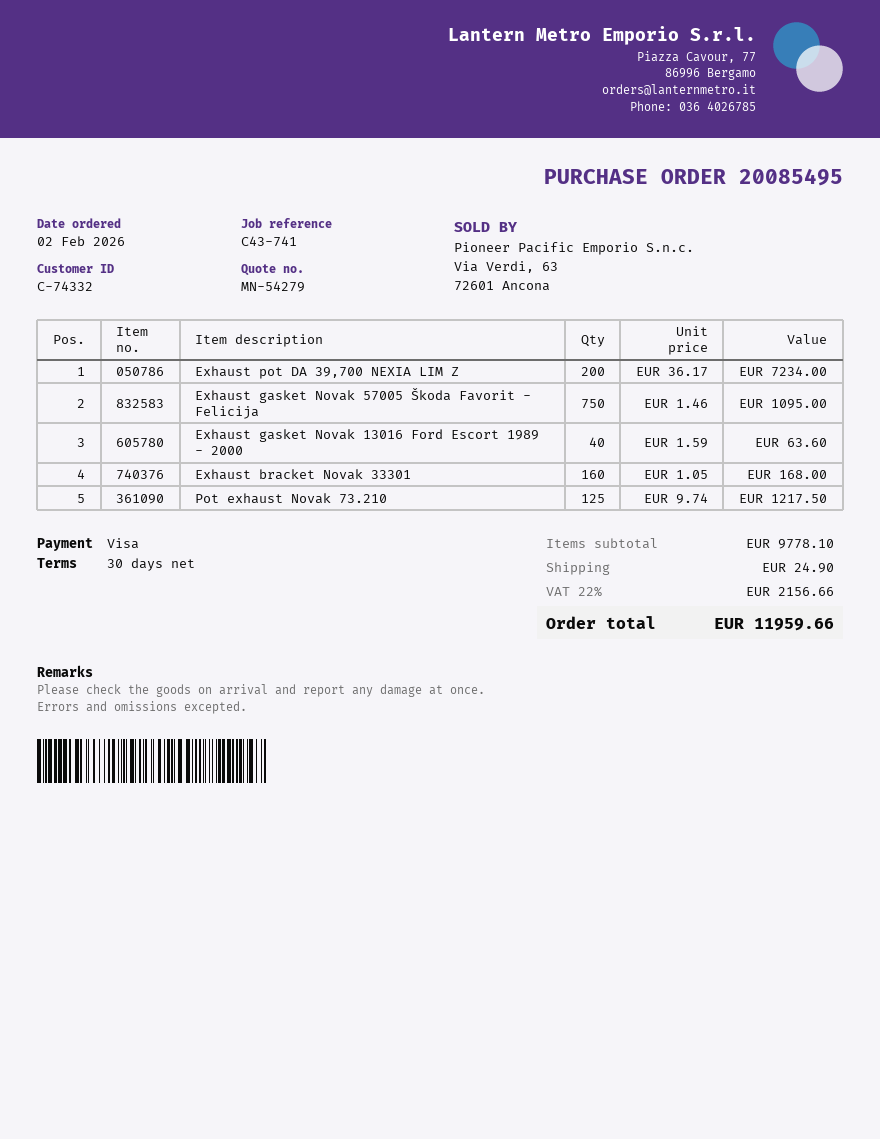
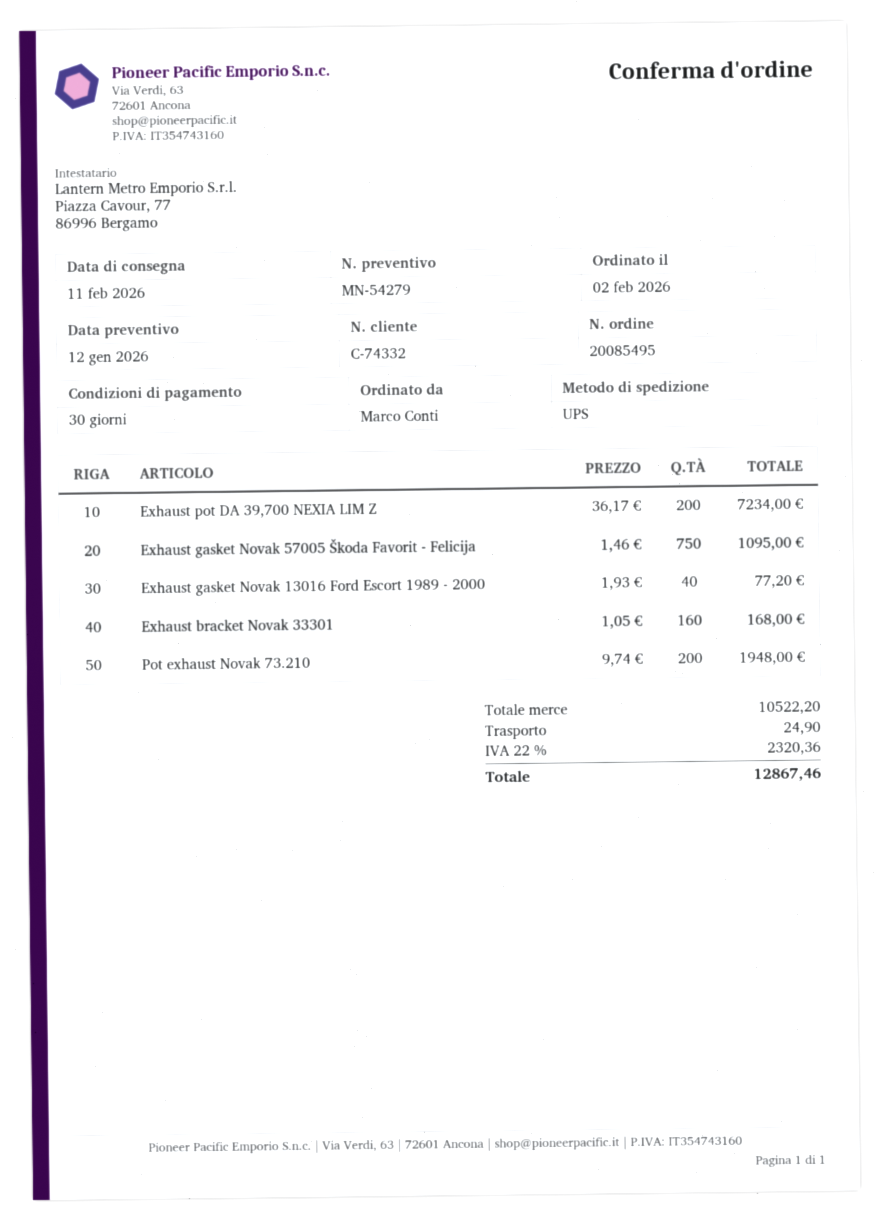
Exhaust gasket Novak 13016 Ford Escort 1989 - 2000: 40 x 1.59 = 63.60 -> 40 x 1.93 = 77.20
Pot exhaust Novak 73.210: 125 x 9.74 = 1217.50 -> 200 x 9.74 = 1948.00
subtotal: 9778.10 -> 10522.20
tax: 22% = 2156.66 -> 22% = 2320.36
total: 11959.66 -> 12867.46

